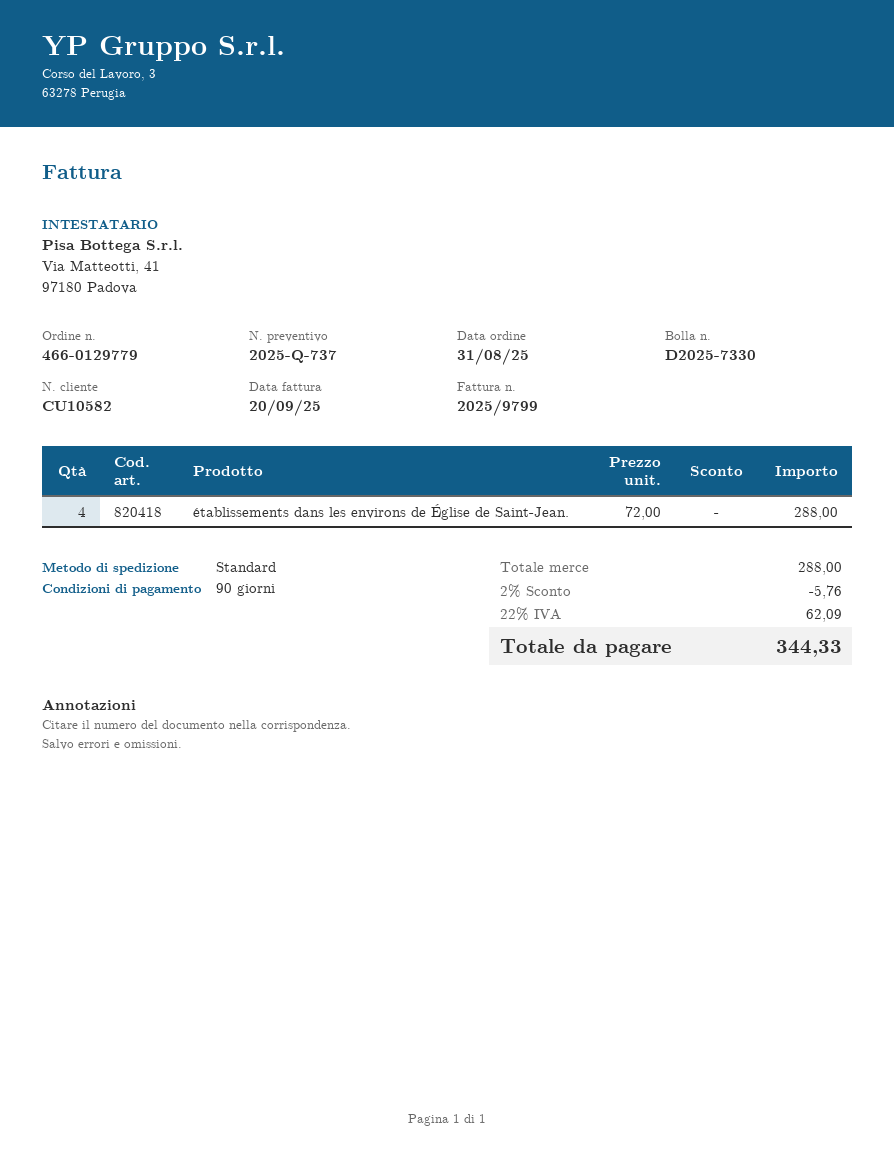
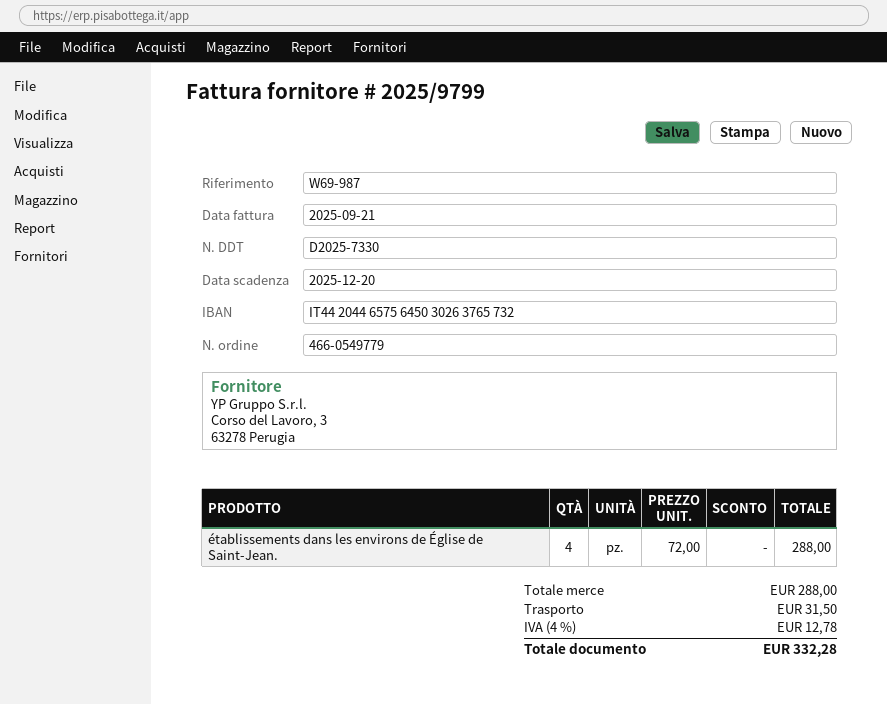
order number: 466-0129779 -> 466-0549779
invoice date: 2025-09-20 -> 2025-09-21
discount: 2% = 5.76 -> none
shipping: none -> 31.50
tax: 22% = 62.09 -> 4% = 12.78
total: 344.33 -> 332.28

